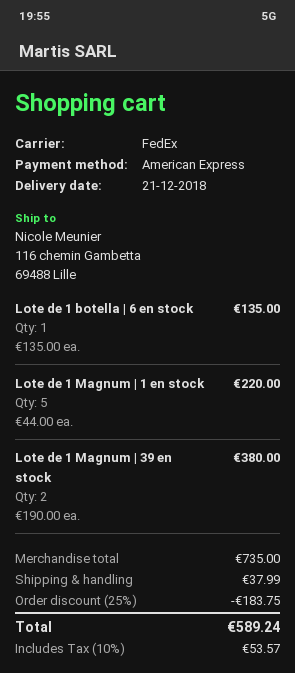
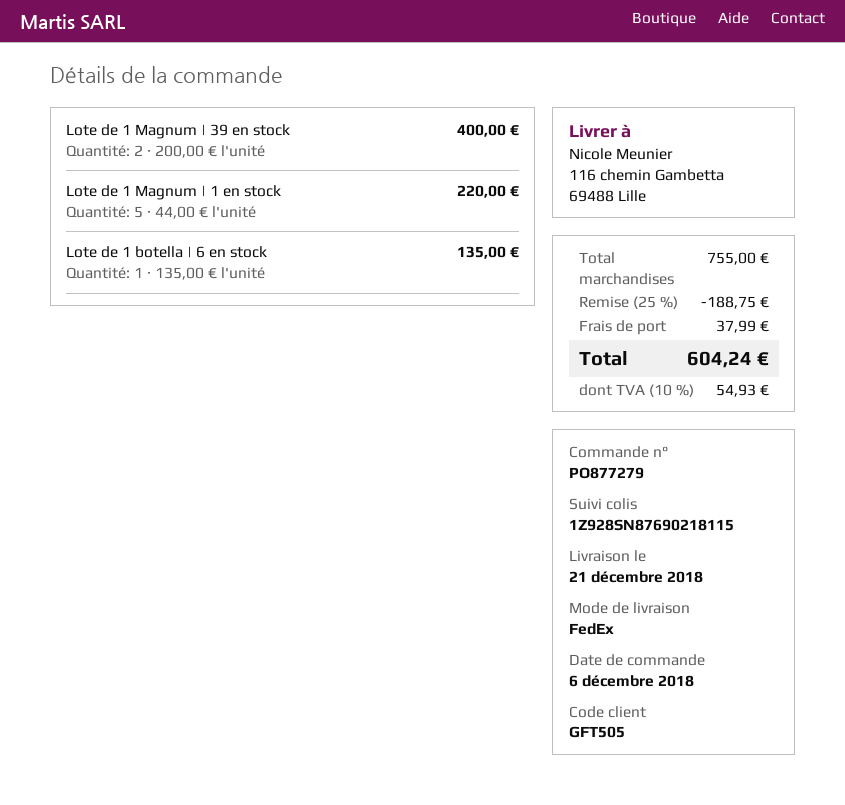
Lote de 1 Magnum | 39 en stock: 2 x 190.00 = 380.00 -> 2 x 200.00 = 400.00
subtotal: 735.00 -> 755.00
discount: 25% = 183.75 -> 25% = 188.75
tax: 10% = 53.57 -> 10% = 54.93
total: 589.24 -> 604.24

